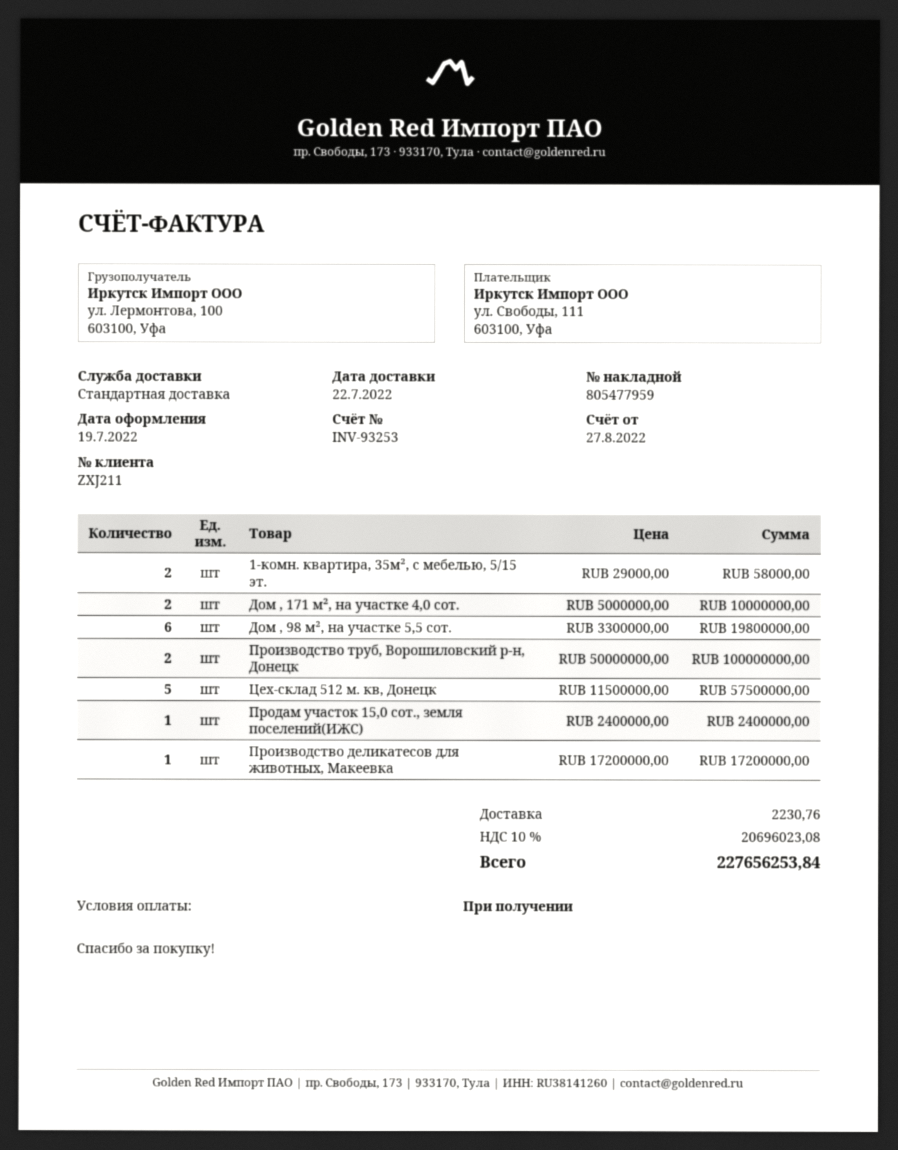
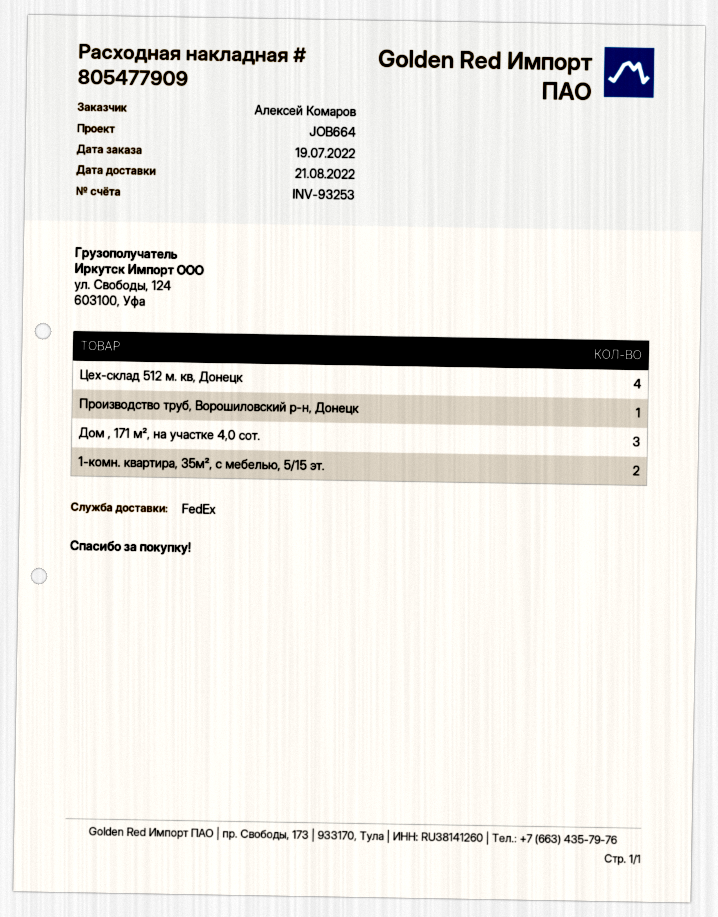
delivery note number: 805477959 -> 805477909
delivery date: 2022-07-22 -> 2022-08-21
shipping method: standard -> FedEx
ship to: ул. Лермонтова, 100, 603100, Уфа -> ул. Свободы, 124, 603100, Уфа
Дом , 171 м², на участке 4,0 сот.: 2 -> 3
Дом , 98 м², на участке 5,5 сот.: 6 -> none
Производство труб, Ворошиловский р-н, Донецк: 2 -> 1
Цех-склад 512 м. кв, Донецк: 5 -> 4
Продам участок 15,0 сот., земля поселений(ИЖС): 1 -> none
Производство деликатесов для животных, Макеевка: 1 -> none

